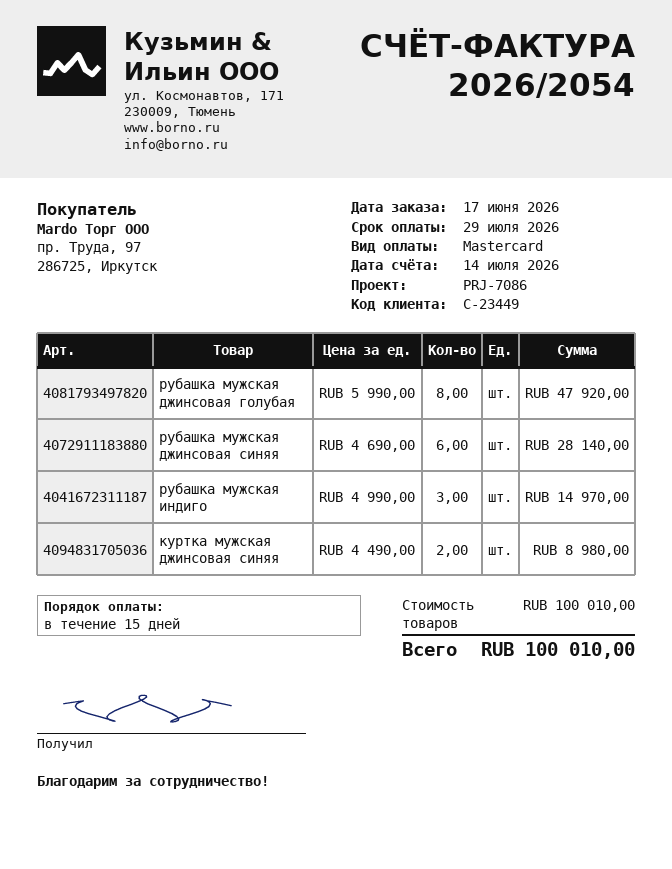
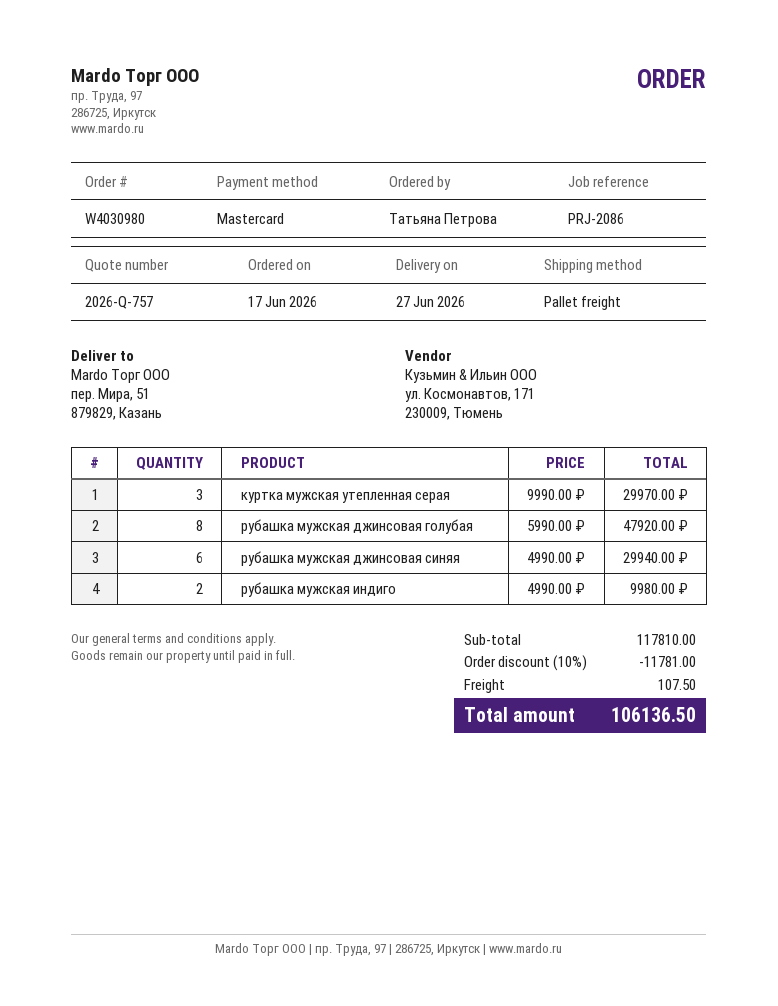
reference: PRJ-7086 -> PRJ-2086
рубашка мужская джинсовая синяя: 6 x 4690.00 = 28140.00 -> 6 x 4990.00 = 29940.00
рубашка мужская индиго: 3 x 4990.00 = 14970.00 -> 2 x 4990.00 = 9980.00
куртка мужская джинсовая синяя: 2 x 4490.00 = 8980.00 -> none
куртка мужская утепленная серая: none -> 3 x 9990.00 = 29970.00
subtotal: 100010.00 -> 117810.00
discount: none -> 10% = 11781.00
shipping: none -> 107.50
total: 100010.00 -> 106136.50

